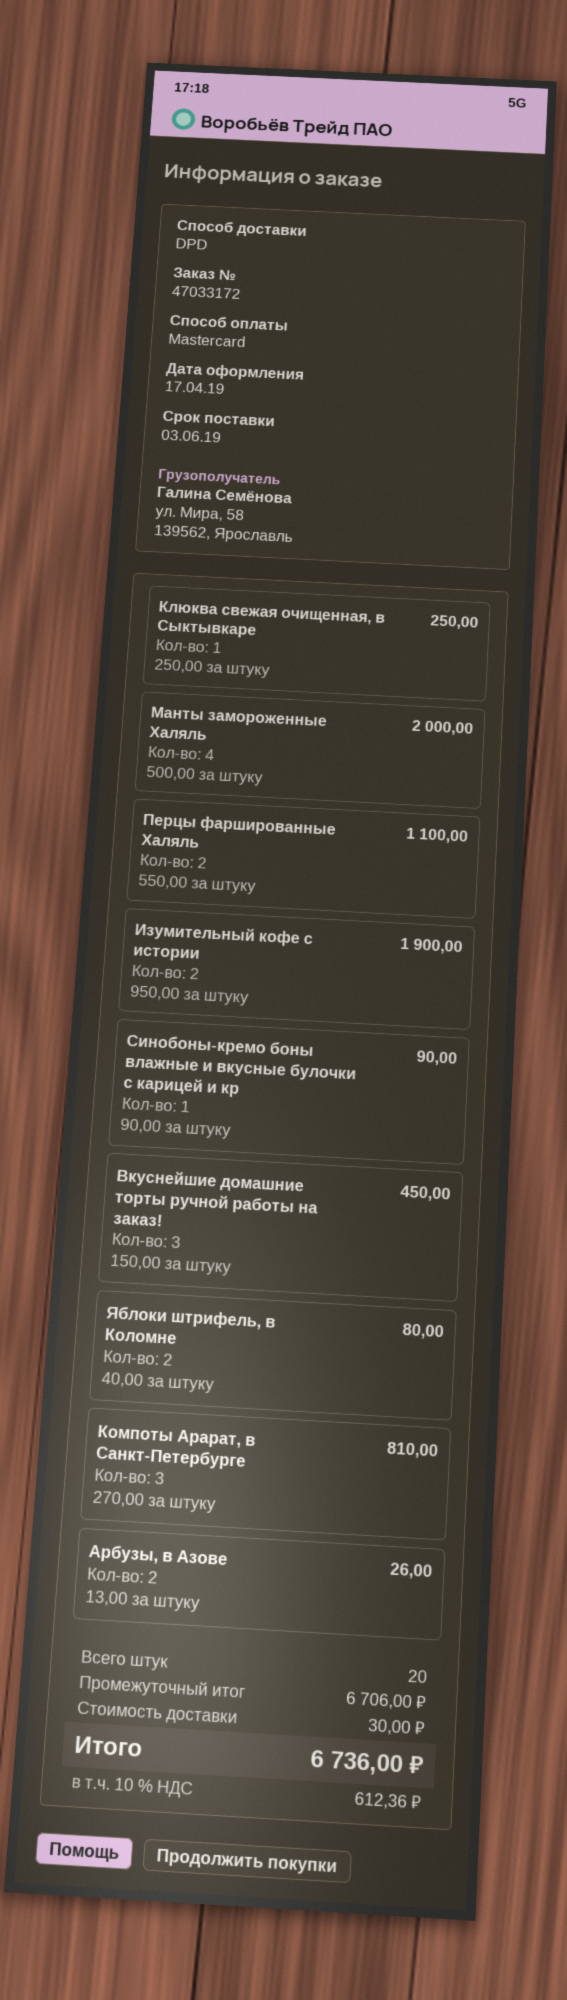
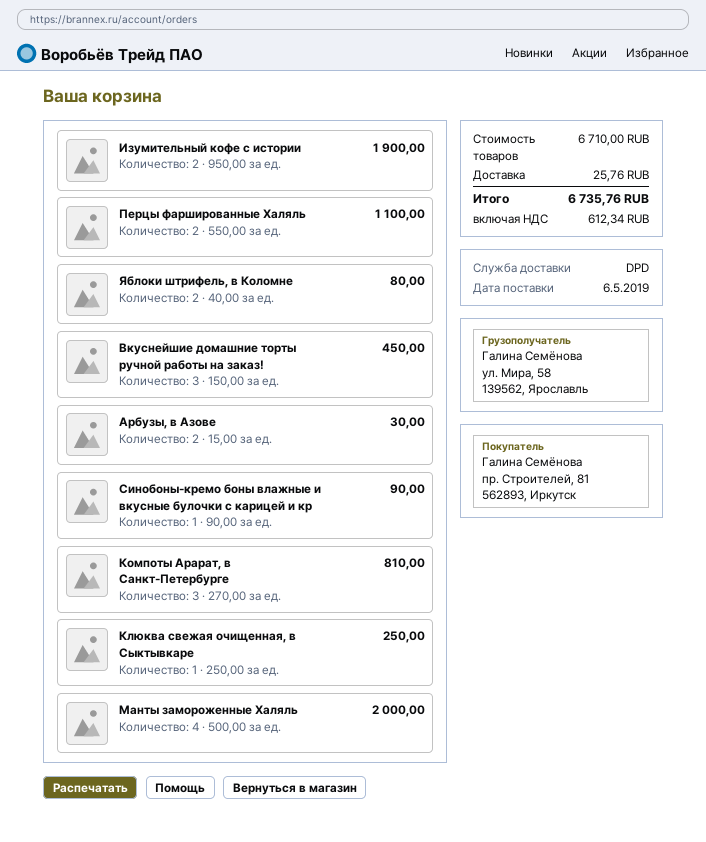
delivery date: 2019-06-03 -> 2019-05-06
Арбузы, в Азове: 2 x 13.00 = 26.00 -> 2 x 15.00 = 30.00
subtotal: 6706.00 -> 6710.00
shipping: 30.00 -> 25.76
tax: 612.36 -> 612.34
total: 6736.00 -> 6735.76

